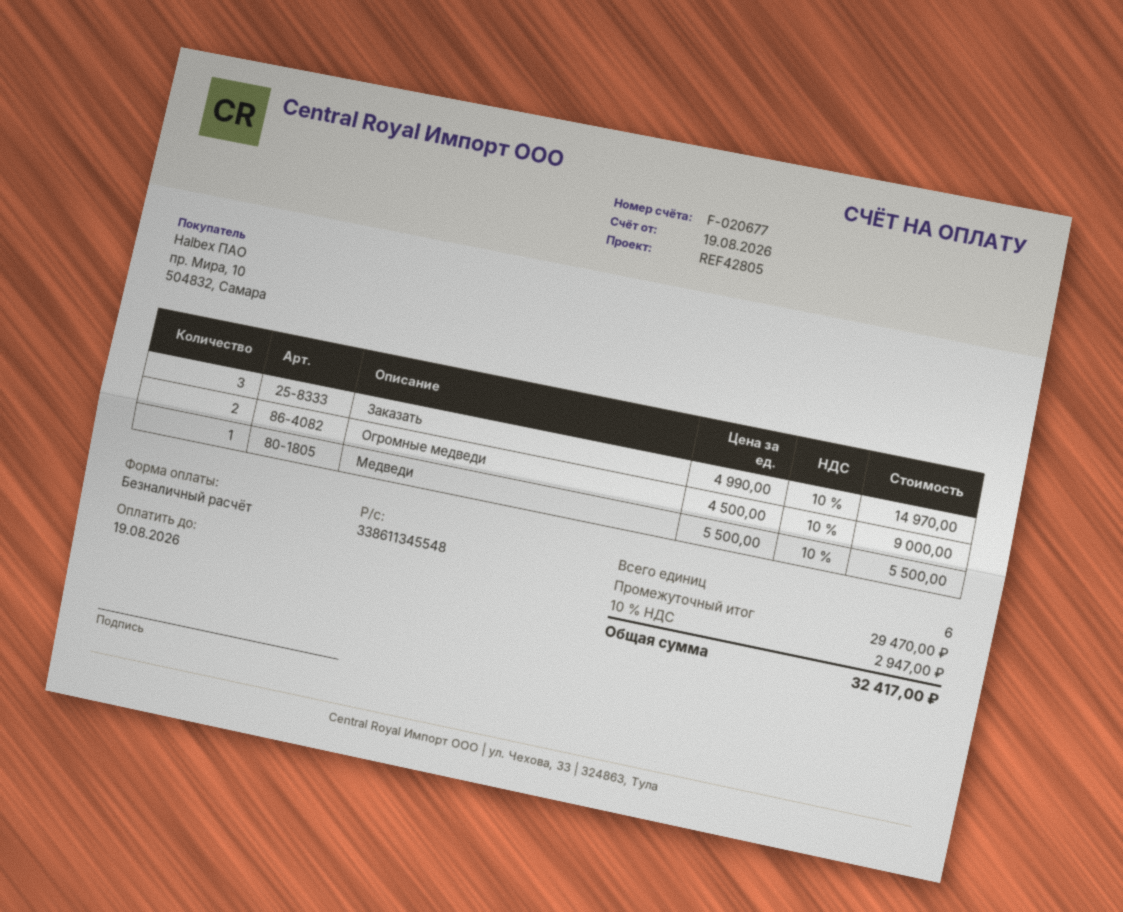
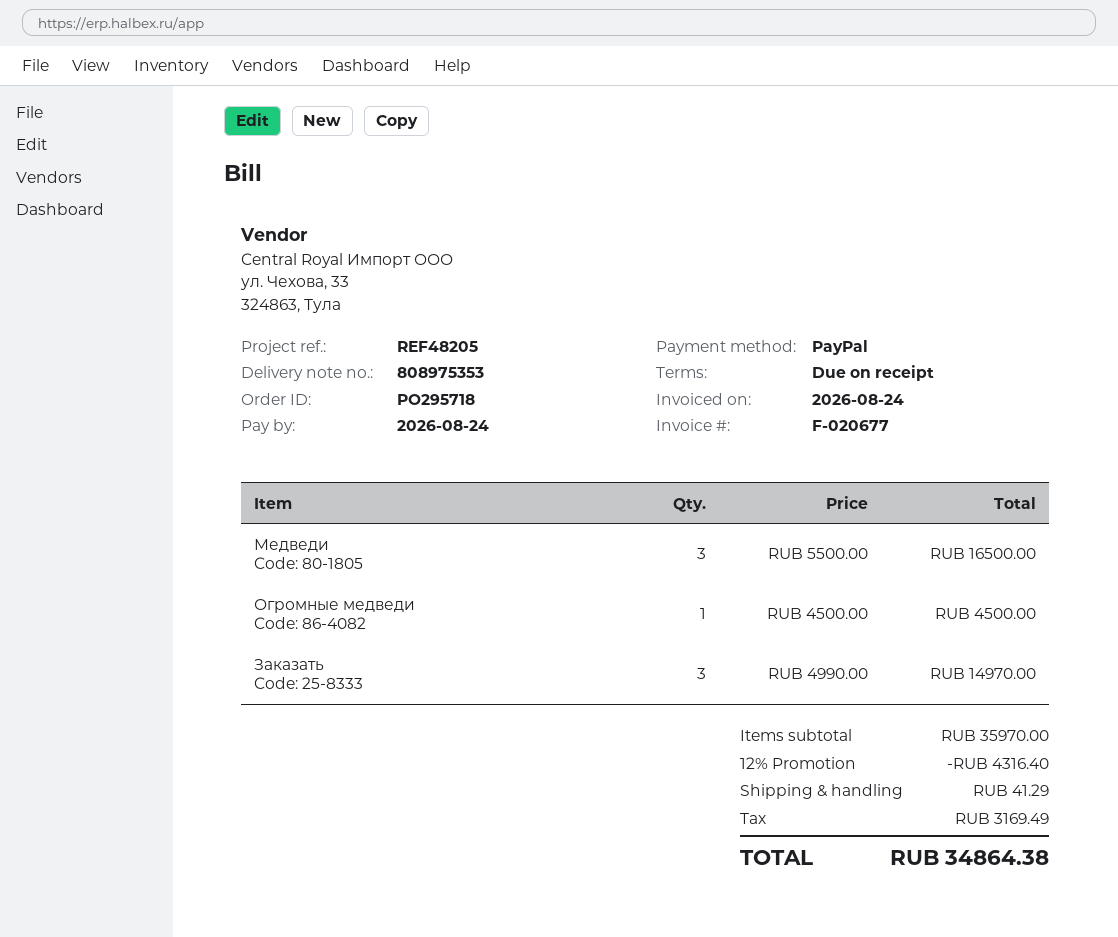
invoice date: 2026-08-19 -> 2026-08-24
due date: 2026-08-19 -> 2026-08-24
reference: REF42805 -> REF48205
payment method: bank transfer -> PayPal
Огромные медведи: 2 x 4500.00 = 9000.00 -> 1 x 4500.00 = 4500.00
Медведи: 1 x 5500.00 = 5500.00 -> 3 x 5500.00 = 16500.00
subtotal: 29470.00 -> 35970.00
discount: none -> 12% = 4316.40
shipping: none -> 41.29
tax: 2947.00 -> 3169.49
total: 32417.00 -> 34864.38

